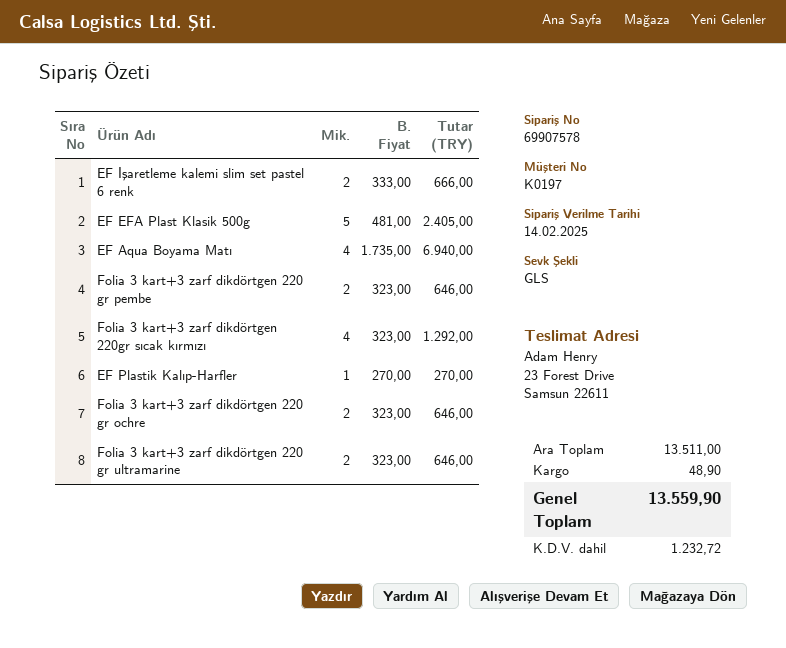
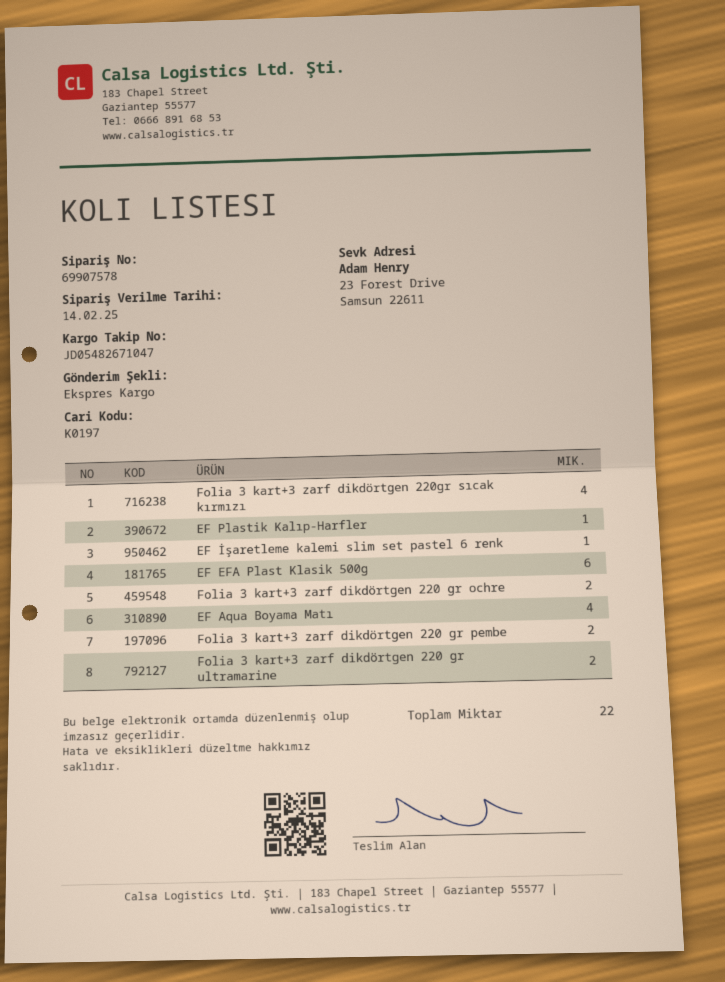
shipping method: GLS -> express
EF İşaretleme kalemi slim set pastel 6 renk: 2 -> 1
EF EFA Plast Klasik 500g: 5 -> 6

